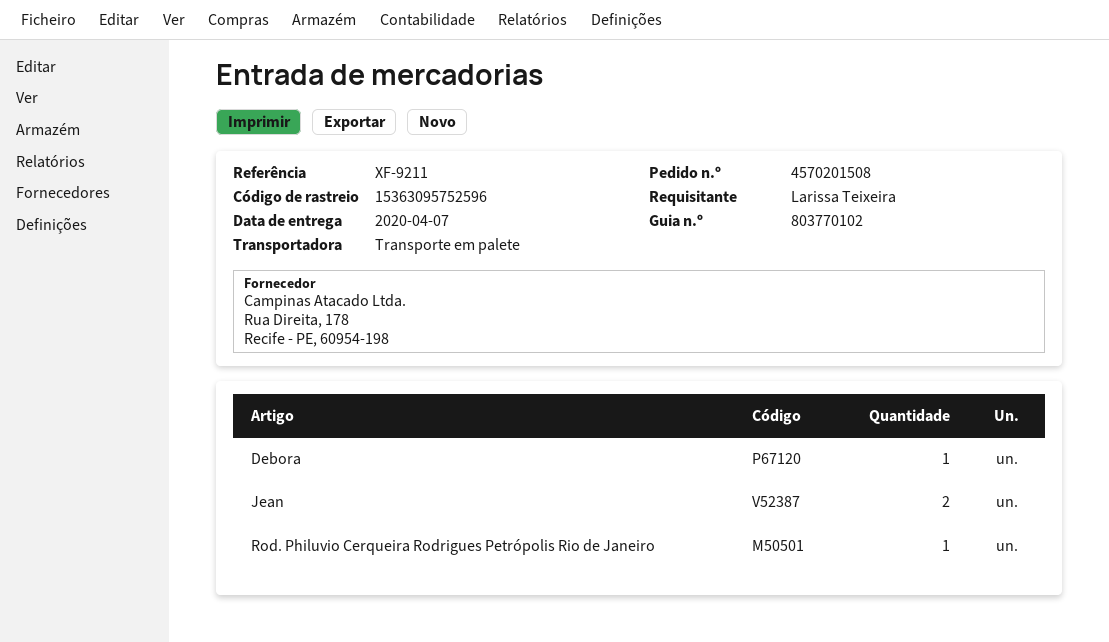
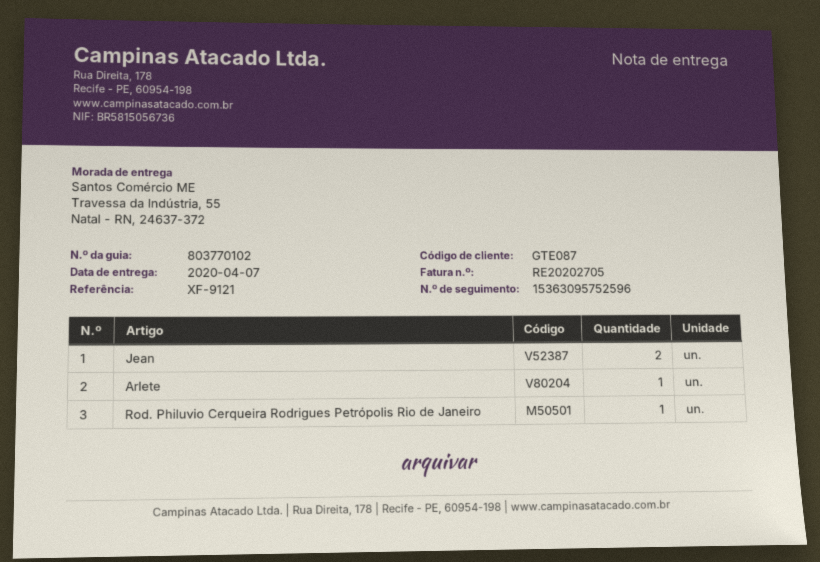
reference: XF-9211 -> XF-9121
Debora: 1 -> none
Arlete: none -> 1

